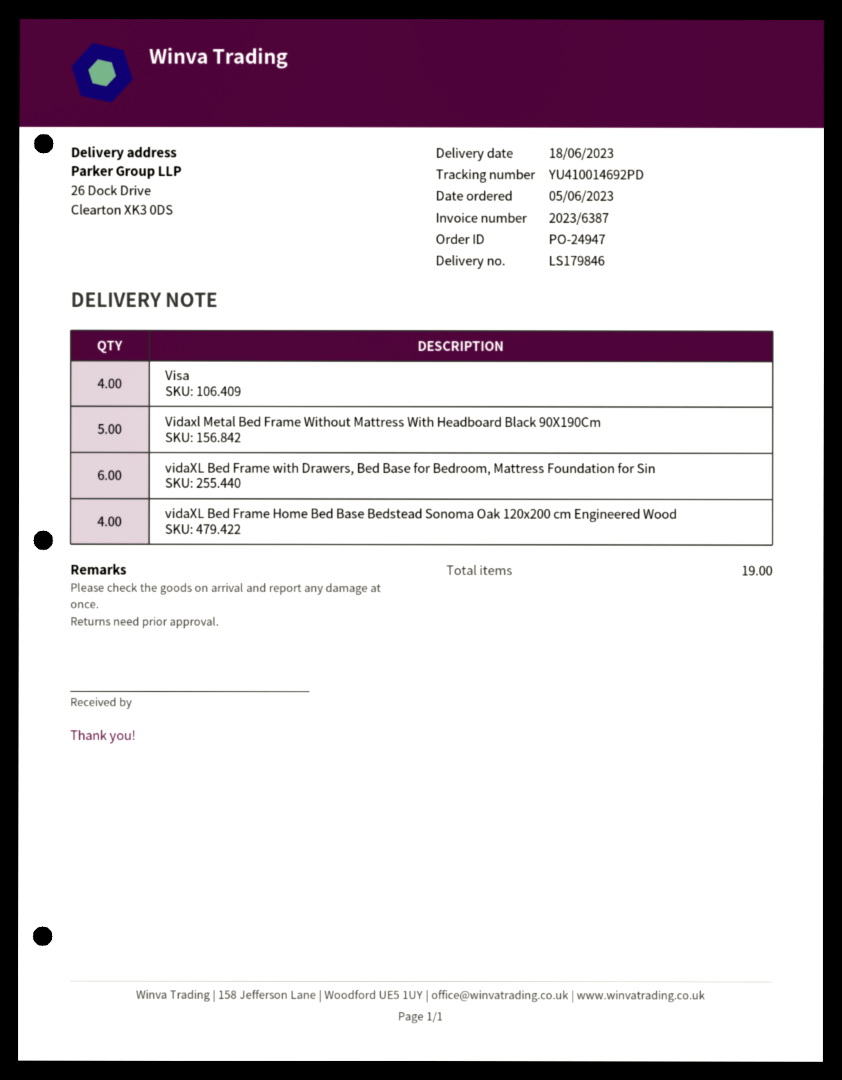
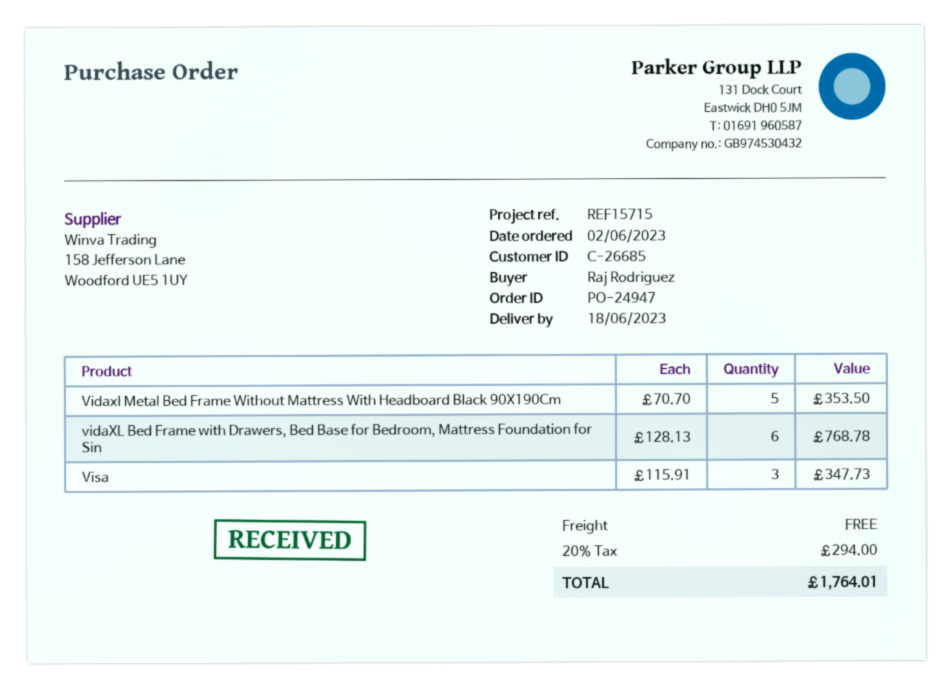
order date: 2023-06-05 -> 2023-06-02
Visa: 4 -> 3
vidaXL Bed Frame Home Bed Base Bedstead Sonoma Oak 120x200 cm Engineered Wood: 4 -> none

